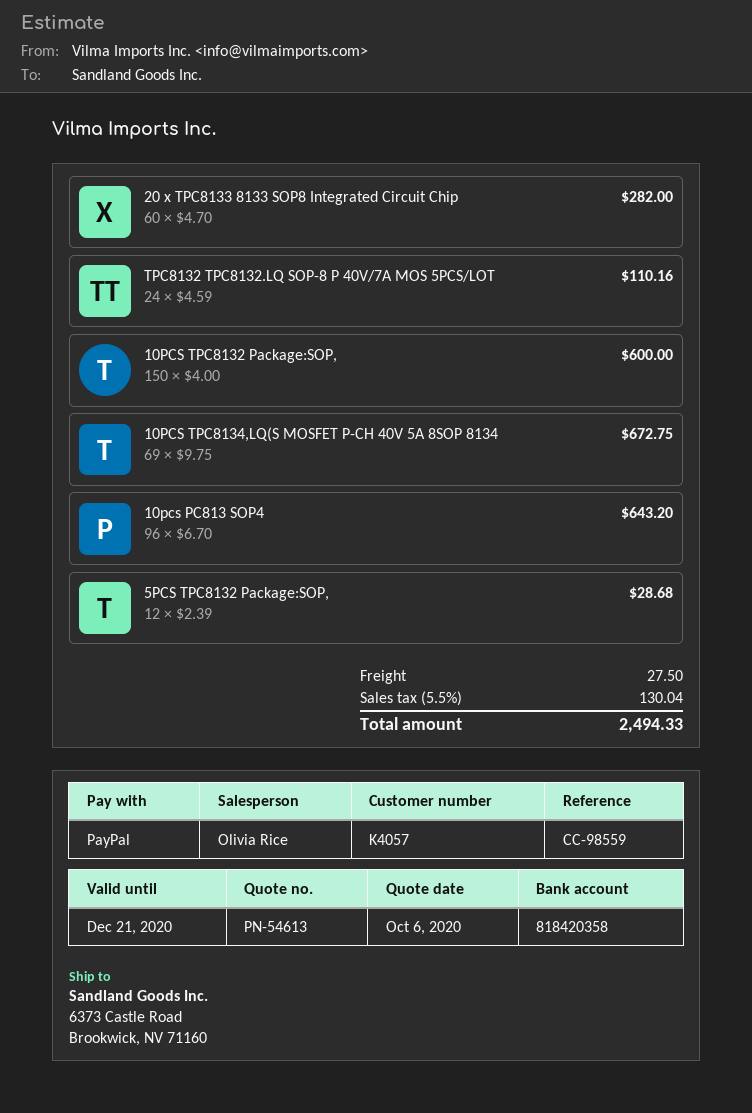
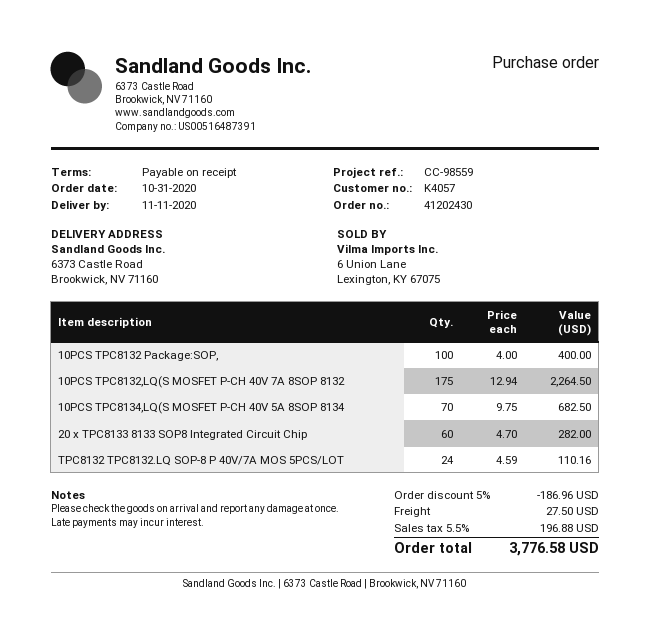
10PCS TPC8132 Package:SOP,: 150 x 4.00 = 600.00 -> 100 x 4.00 = 400.00
10PCS TPC8134,LQ(S MOSFET P-CH 40V 5A 8SOP 8134: 69 x 9.75 = 672.75 -> 70 x 9.75 = 682.50
10pcs PC813 SOP4: 96 x 6.70 = 643.20 -> none
5PCS TPC8132 Package:SOP,: 12 x 2.39 = 28.68 -> none
10PCS TPC8132,LQ(S MOSFET P-CH 40V 7A 8SOP 8132: none -> 175 x 12.94 = 2264.50
discount: none -> 5% = 186.96
tax: 5.5% = 130.04 -> 5.5% = 196.88
total: 2494.33 -> 3776.58

